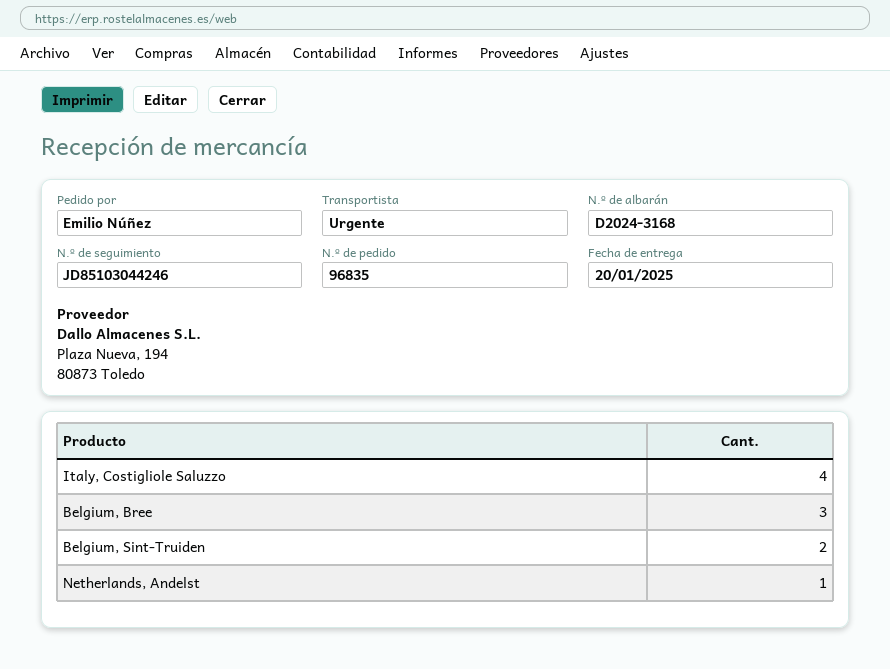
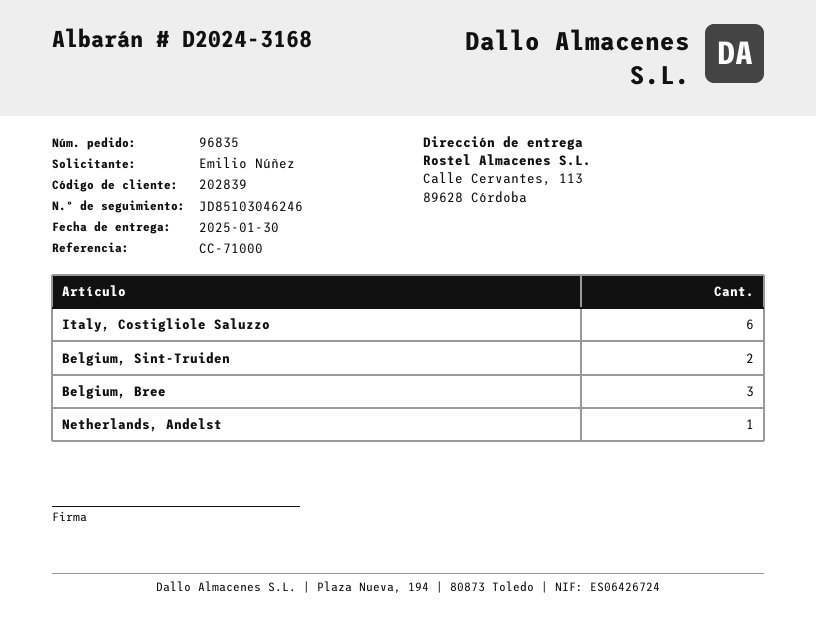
delivery date: 2025-01-20 -> 2025-01-30
tracking number: JD85103044246 -> JD85103046246
Italy, Costigliole Saluzzo: 4 -> 6

